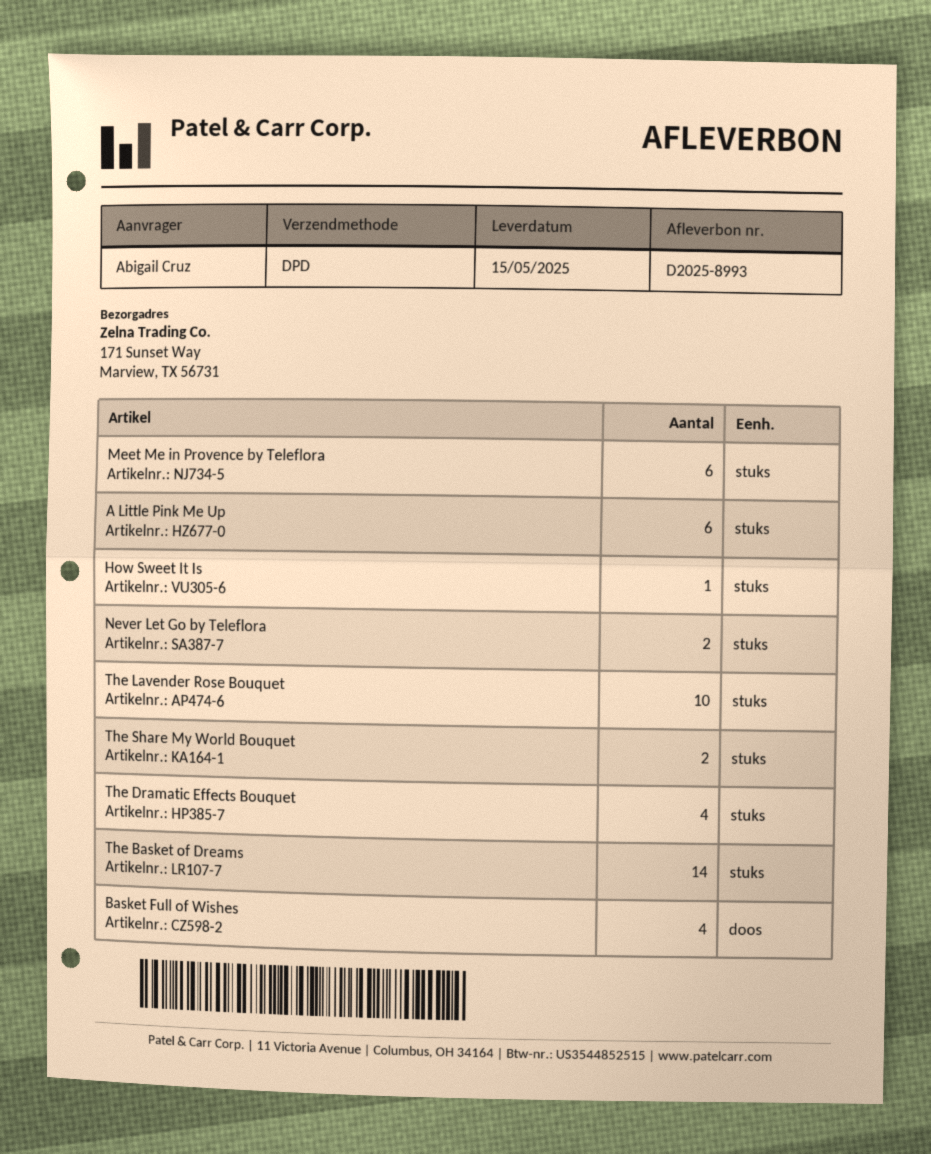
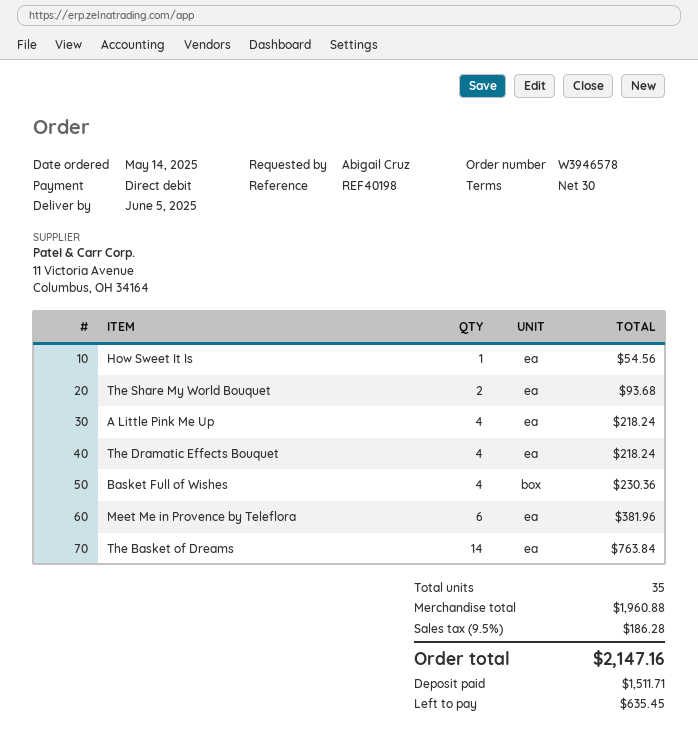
delivery date: 2025-05-15 -> 2025-06-05
A Little Pink Me Up: 6 -> 4
Never Let Go by Teleflora: 2 -> none
The Lavender Rose Bouquet: 10 -> none

